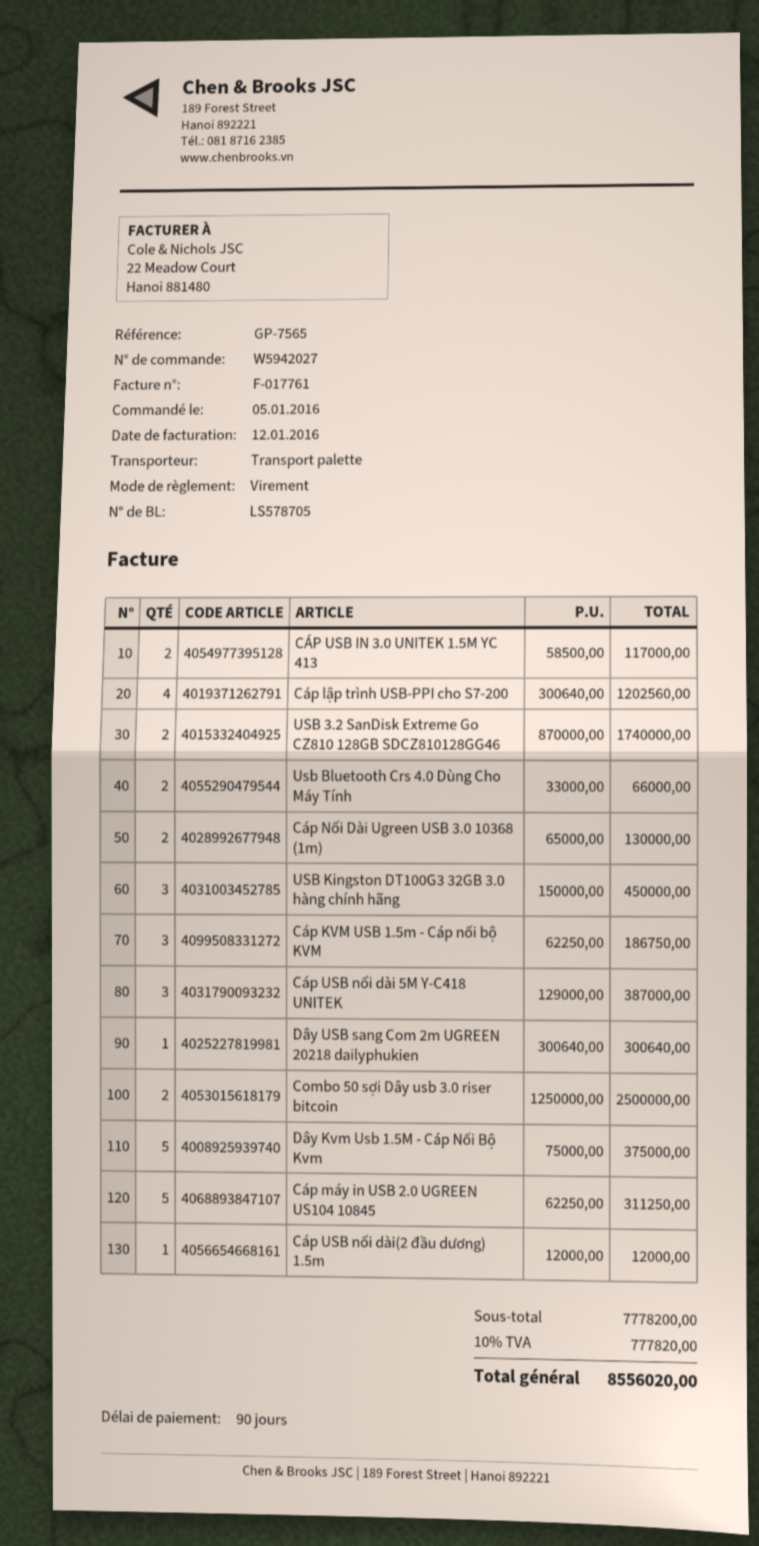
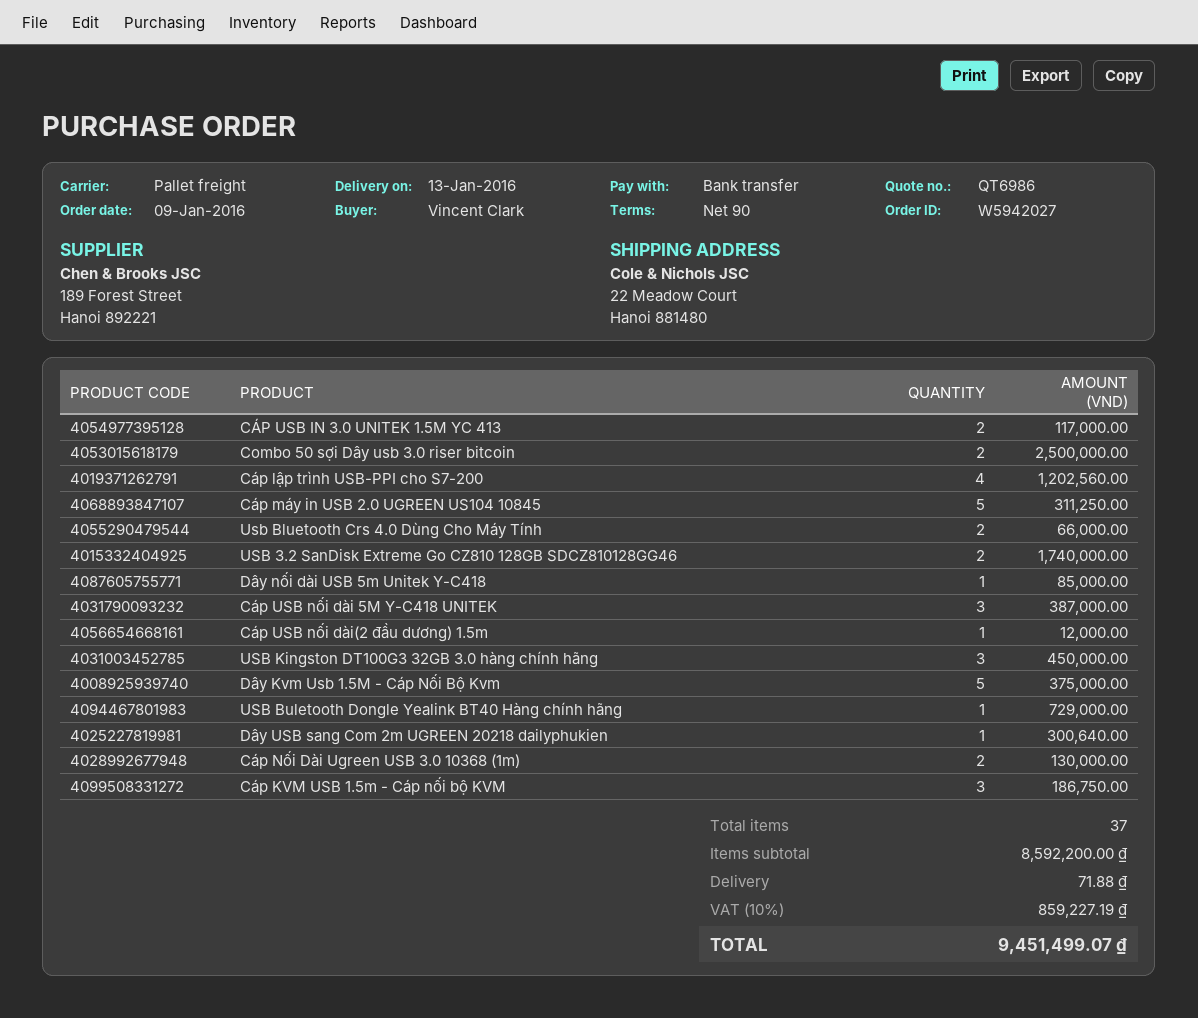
order date: 2016-01-05 -> 2016-01-09
Dây nối dài USB 5m Unitek Y-C418: none -> 1 for 85000.00
USB Buletooth Dongle Yealink BT40 Hàng chính hãng: none -> 1 for 729000.00
subtotal: 7778200.00 -> 8592200.00
shipping: none -> 71.88
tax: 10% = 777820.00 -> 10% = 859227.19
total: 8556020.00 -> 9451499.07

